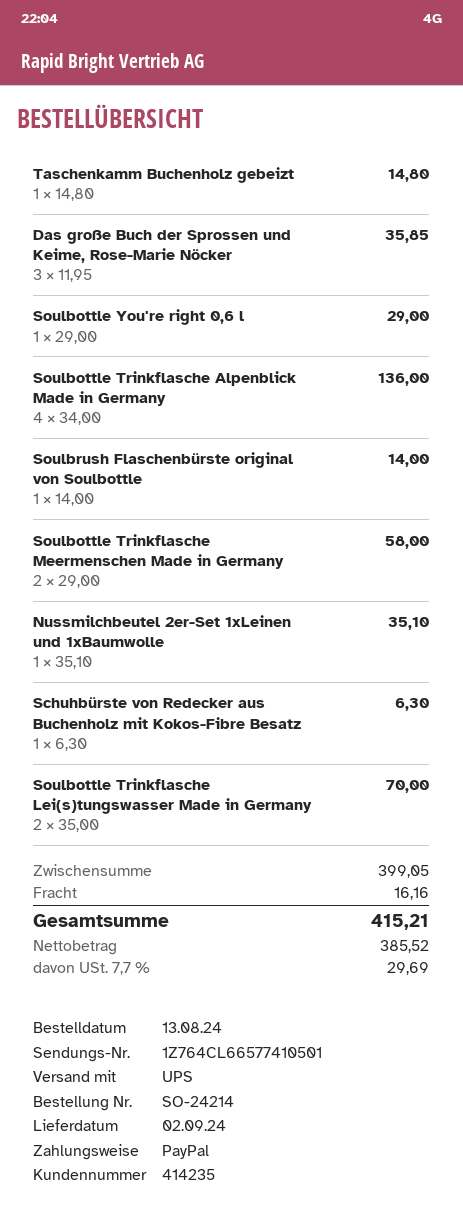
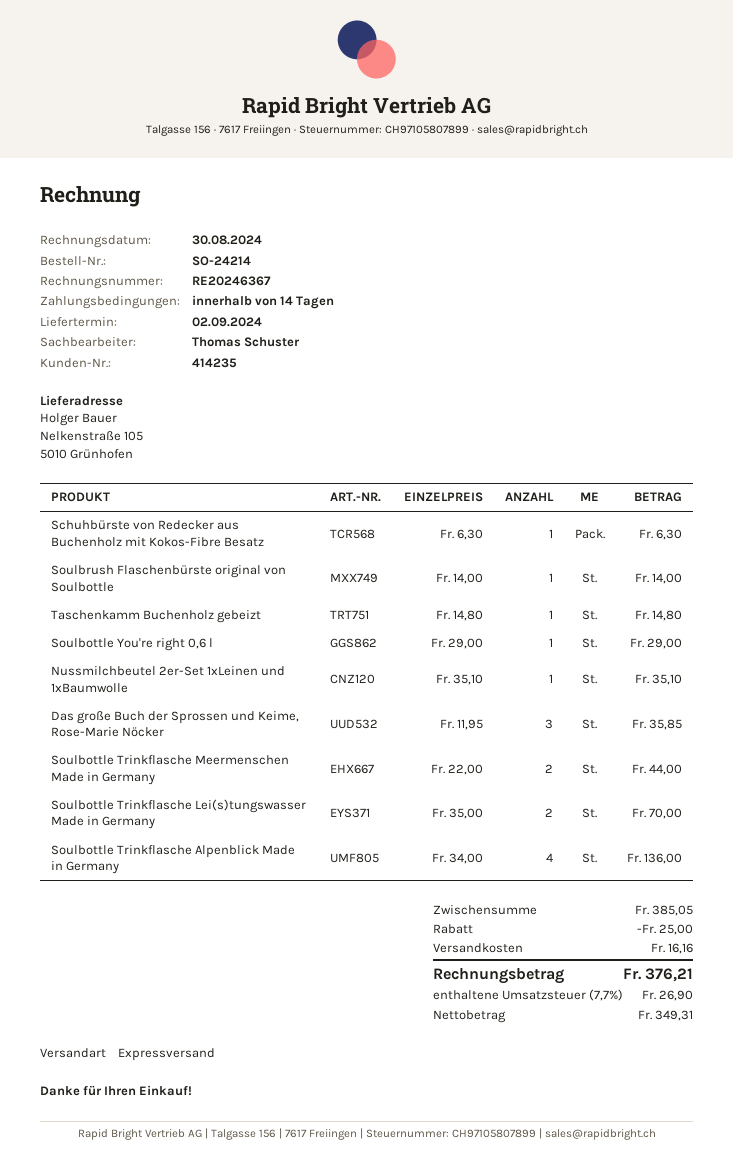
shipping method: UPS -> express
Soulbottle Trinkflasche Meermenschen Made in Germany: 2 x 29.00 = 58.00 -> 2 x 22.00 = 44.00
subtotal: 399.05 -> 385.05
discount: none -> 25.00
net: 385.52 -> 349.31
tax: 7.7% = 29.69 -> 7.7% = 26.90
total: 415.21 -> 376.21

